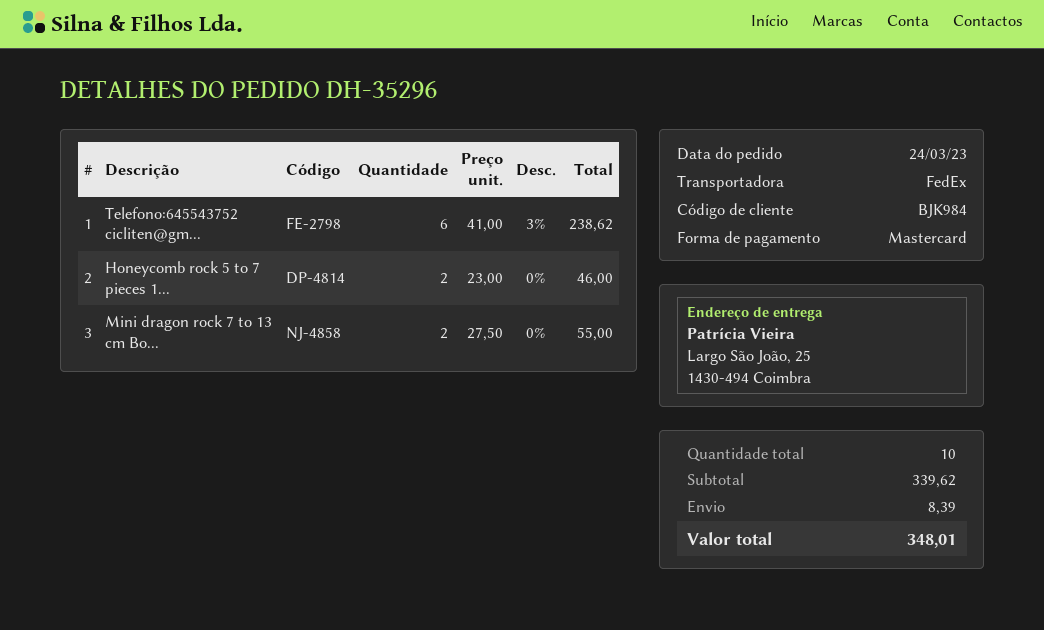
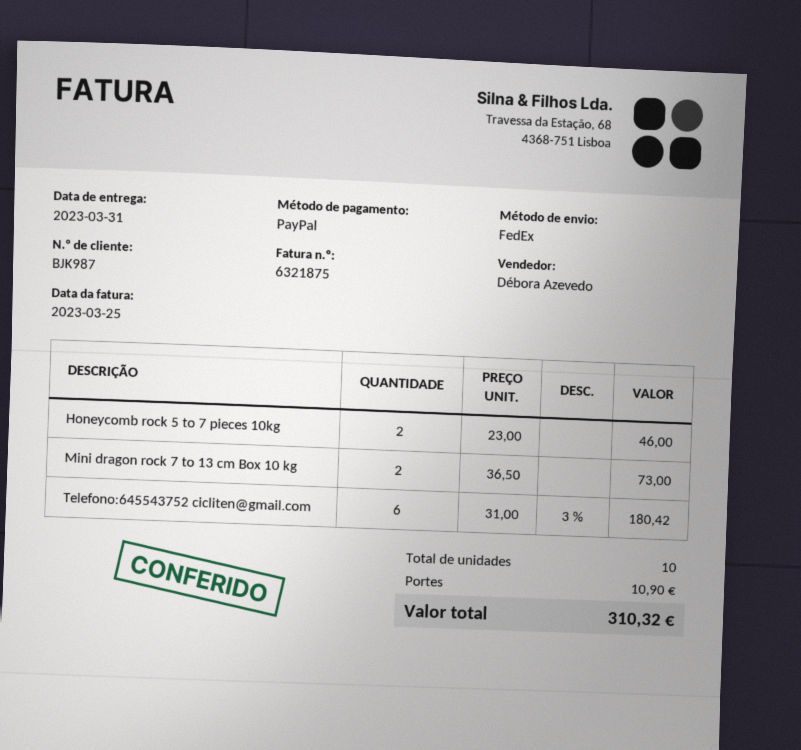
customer number: BJK984 -> BJK987
payment method: Mastercard -> PayPal
Telefono:645543752 cicliten@gm...: 6 x 41.00 - 3% = 238.62 -> 6 x 31.00 - 3% = 180.42
Mini dragon rock 7 to 13 cm Bo...: 2 x 27.50 = 55.00 -> 2 x 36.50 = 73.00
shipping: 8.39 -> 10.90
total: 348.01 -> 310.32

